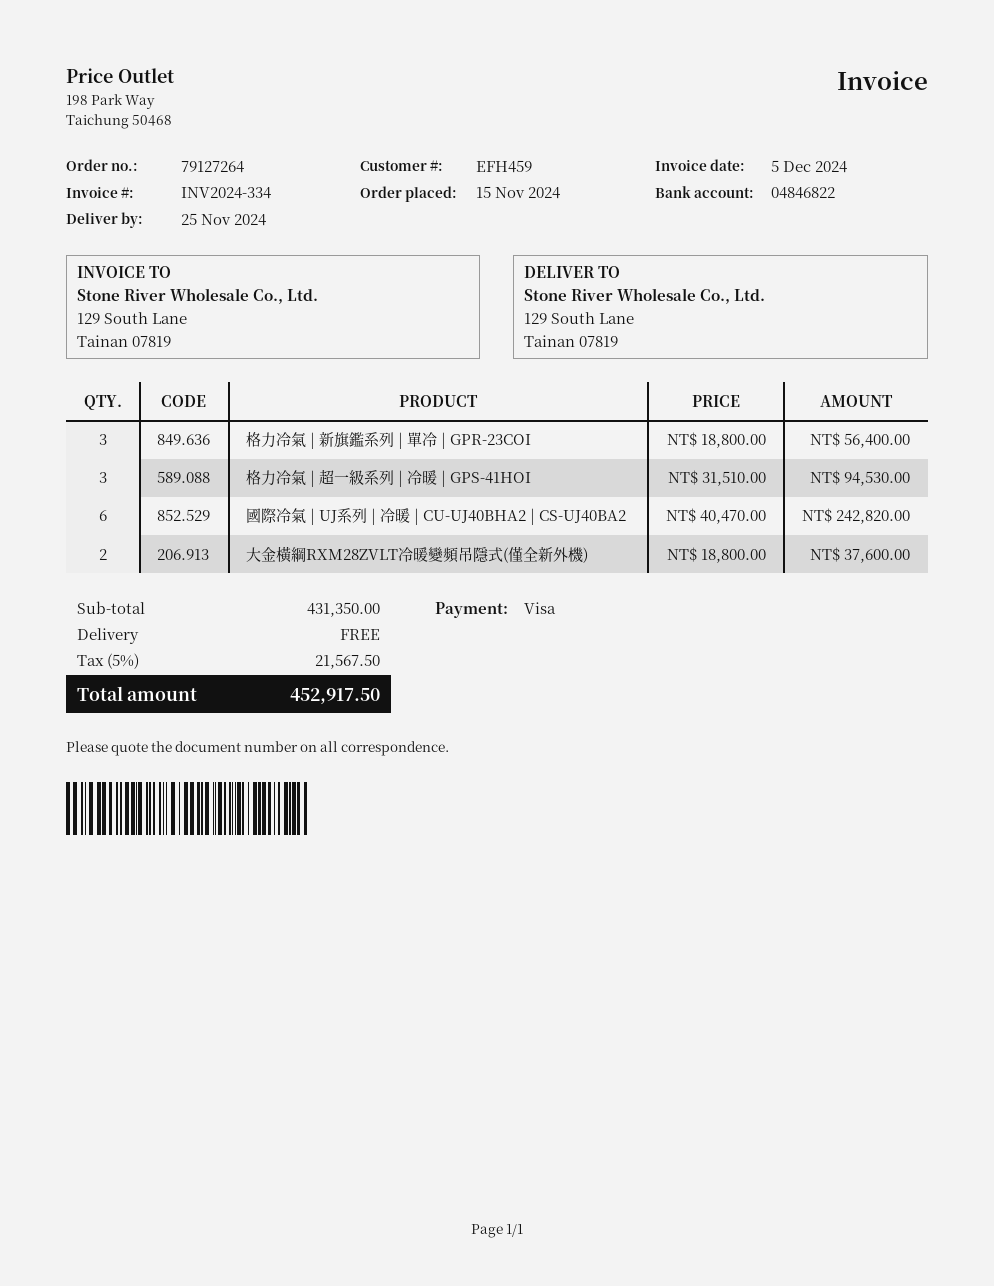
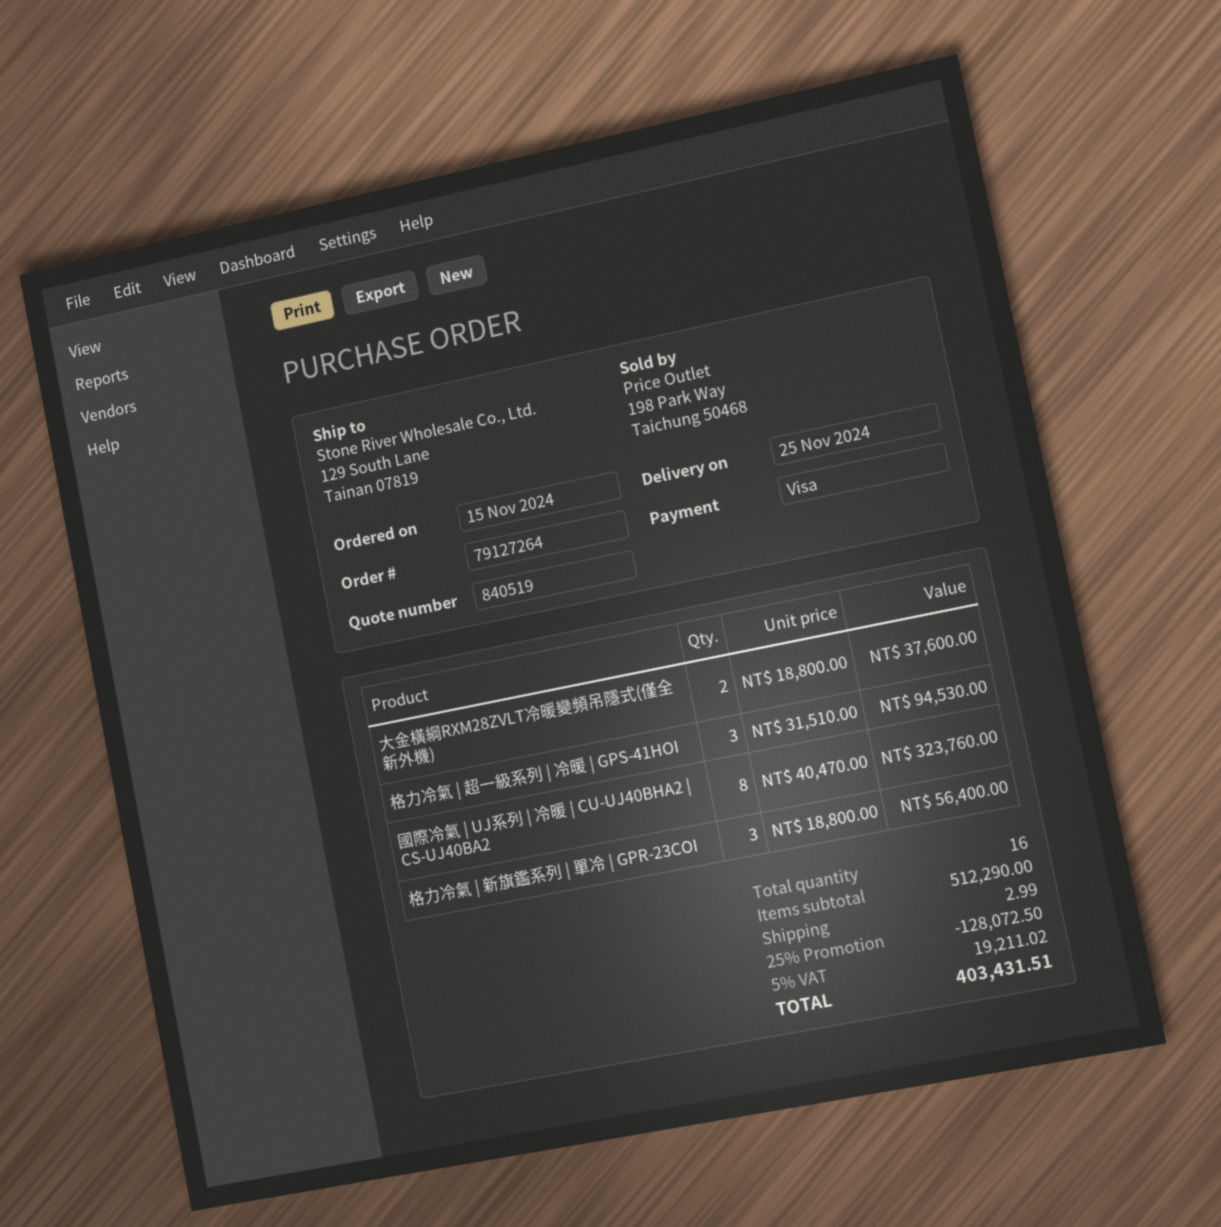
國際冷氣 | UJ系列 | 冷暖 | CU-UJ40BHA2 | CS-UJ40BA2: 6 x 40470.00 = 242820.00 -> 8 x 40470.00 = 323760.00
subtotal: 431350.00 -> 512290.00
discount: none -> 25% = 128072.50
shipping: 0.00 -> 2.99
tax: 5% = 21567.50 -> 5% = 19211.02
total: 452917.50 -> 403431.51

